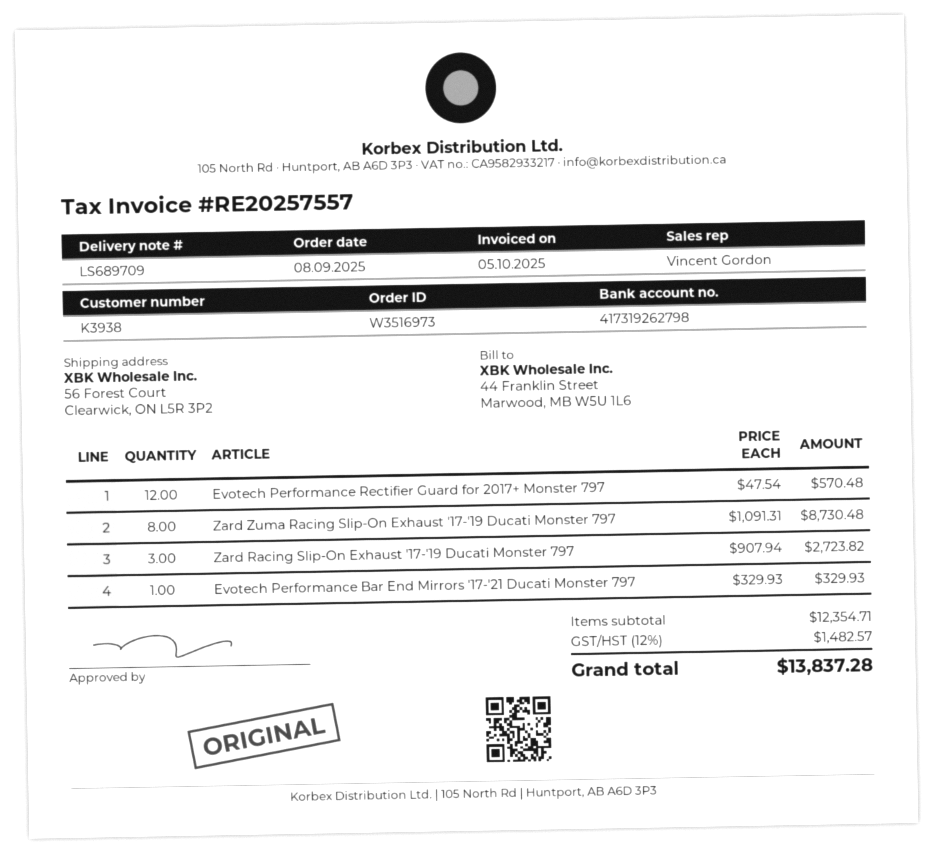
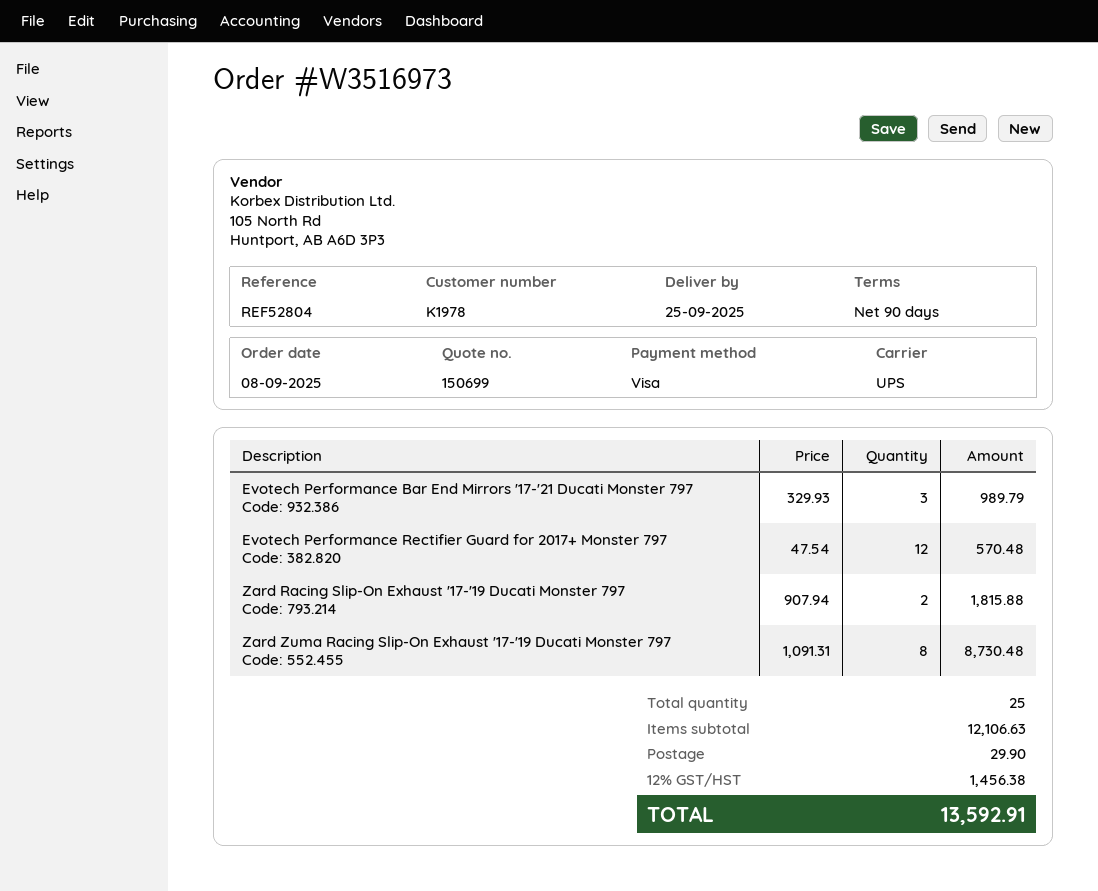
customer number: K3938 -> K1978
Zard Racing Slip-On Exhaust '17-'19 Ducati Monster 797: 3 x 907.94 = 2723.82 -> 2 x 907.94 = 1815.88
Evotech Performance Bar End Mirrors '17-'21 Ducati Monster 797: 1 x 329.93 = 329.93 -> 3 x 329.93 = 989.79
subtotal: 12354.71 -> 12106.63
shipping: none -> 29.90
tax: 12% = 1482.57 -> 12% = 1456.38
total: 13837.28 -> 13592.91

